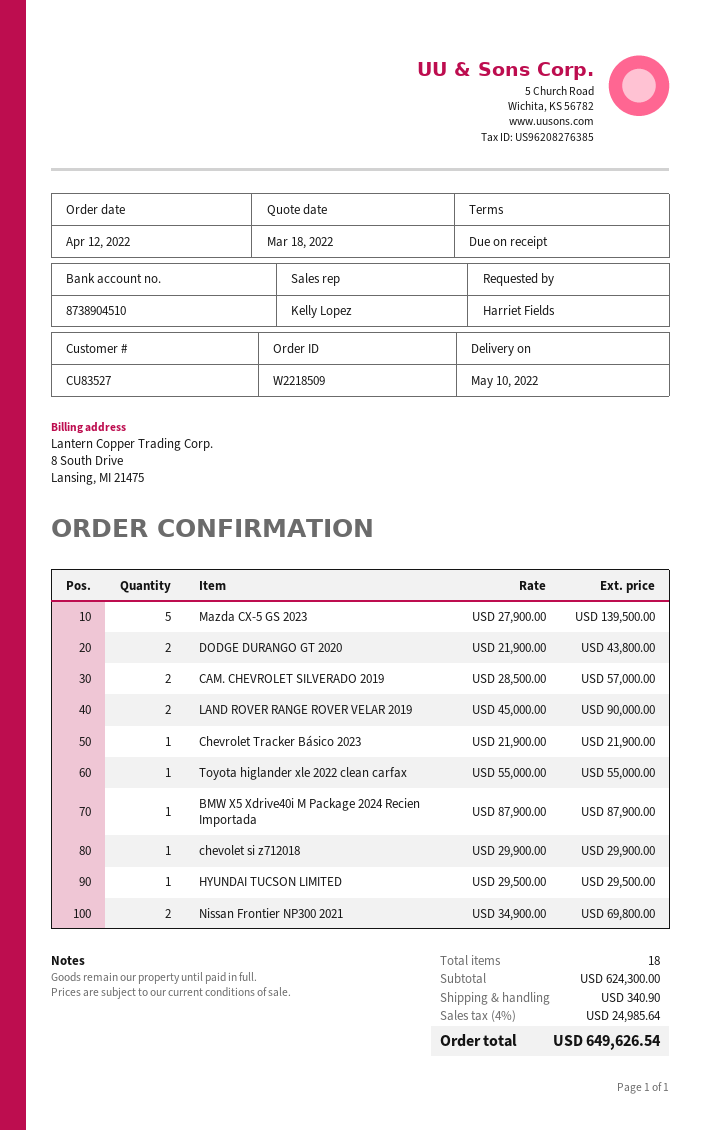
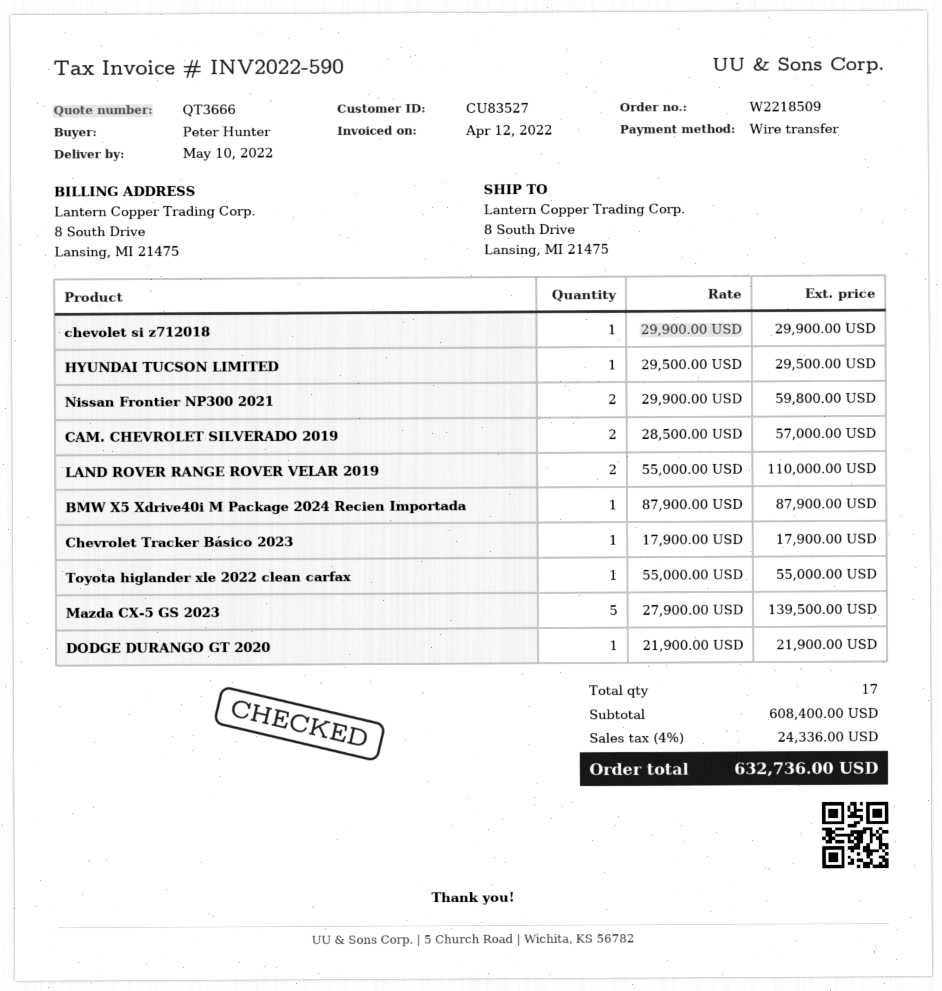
ordered by: Harriet Fields -> Peter Hunter
DODGE DURANGO GT 2020: 2 x 21900.00 = 43800.00 -> 1 x 21900.00 = 21900.00
LAND ROVER RANGE ROVER VELAR 2019: 2 x 45000.00 = 90000.00 -> 2 x 55000.00 = 110000.00
Chevrolet Tracker Básico 2023: 1 x 21900.00 = 21900.00 -> 1 x 17900.00 = 17900.00
Nissan Frontier NP300 2021: 2 x 34900.00 = 69800.00 -> 2 x 29900.00 = 59800.00
total quantity: 18 -> 17
subtotal: 624300.00 -> 608400.00
shipping: 340.90 -> none
tax: 4% = 24985.64 -> 4% = 24336.00
total: 649626.54 -> 632736.00

